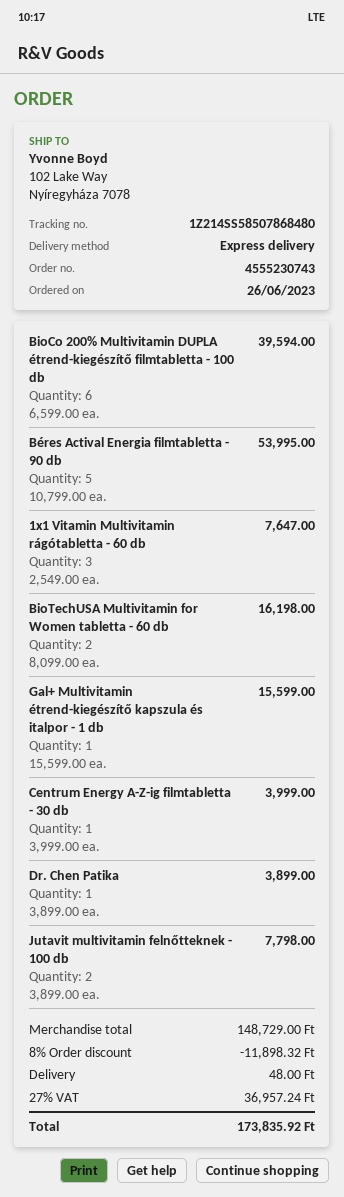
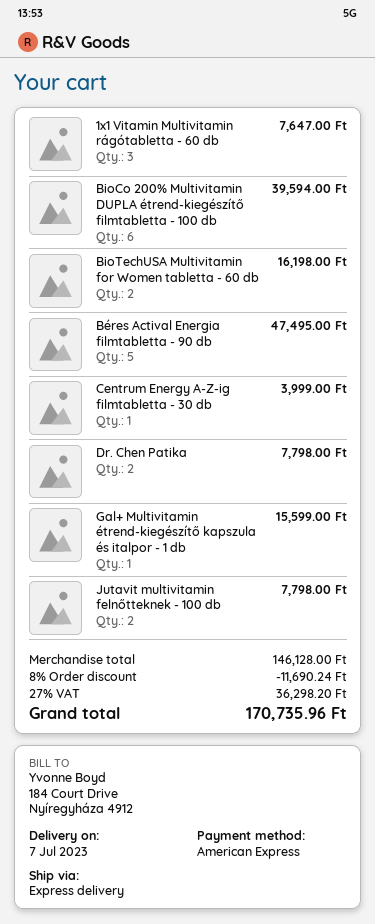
Béres Actival Energia filmtabletta - 90 db: 5 for 53995.00 -> 5 for 47495.00
Dr. Chen Patika: 1 for 3899.00 -> 2 for 7798.00
subtotal: 148729.00 -> 146128.00
discount: 8% = 11898.32 -> 8% = 11690.24
shipping: 48.00 -> none
tax: 27% = 36957.24 -> 27% = 36298.20
total: 173835.92 -> 170735.96

